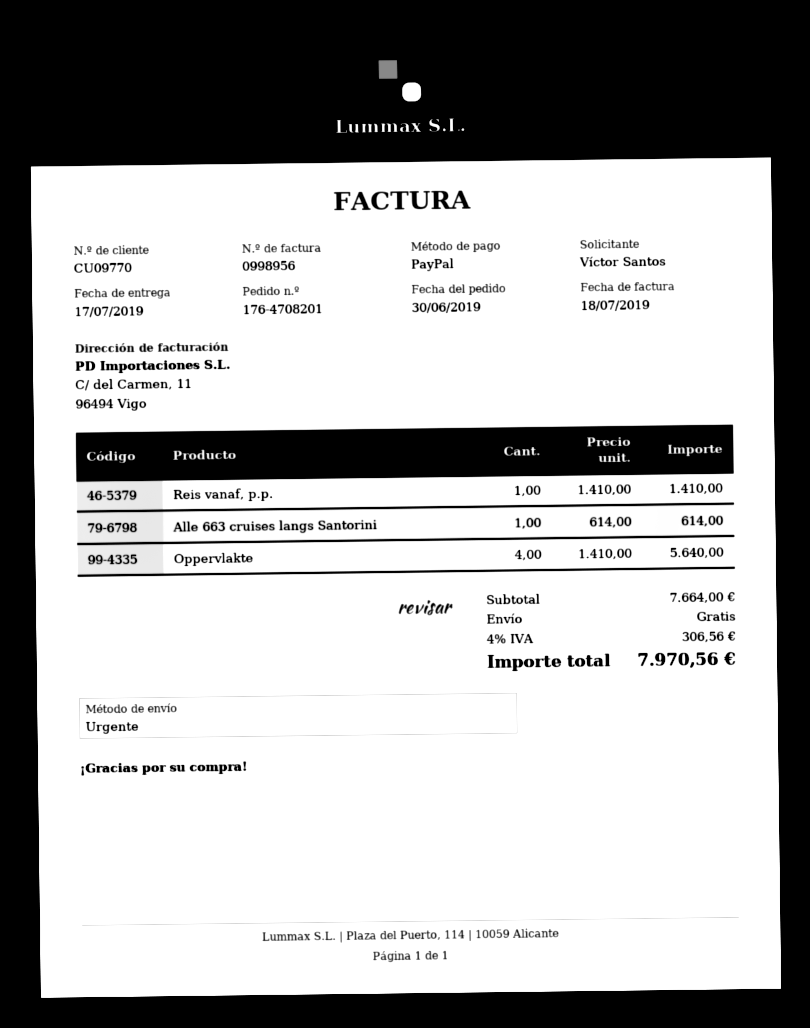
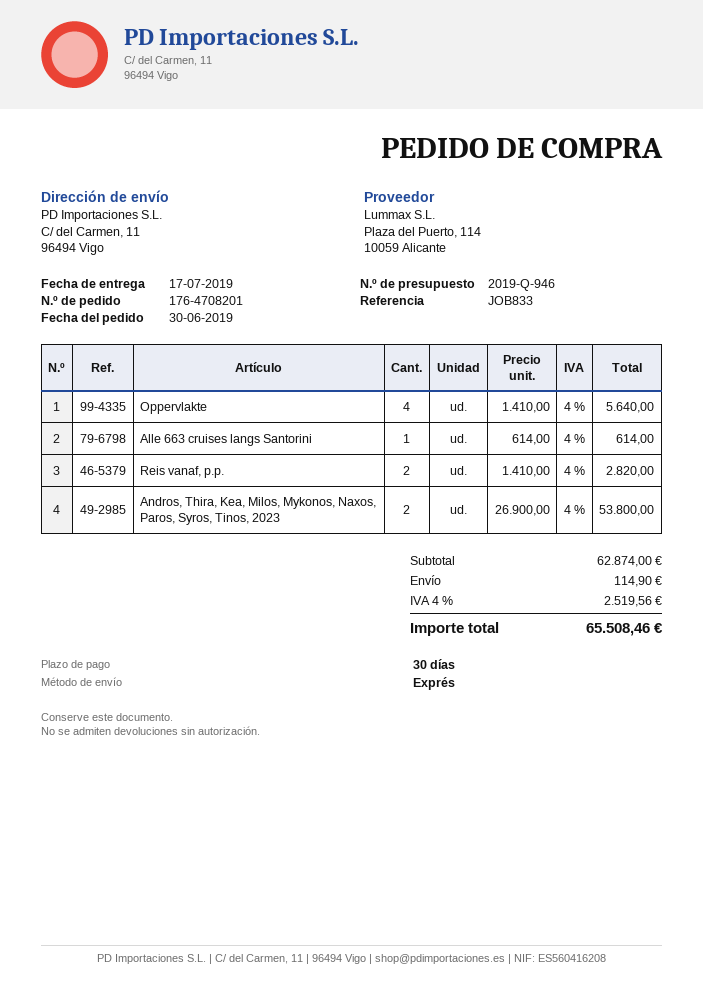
Reis vanaf, p.p.: 1 x 1410.00 = 1410.00 -> 2 x 1410.00 = 2820.00
Andros, Thira, Kea, Milos, Mykonos, Naxos, Paros, Syros, Tinos, 2023: none -> 2 x 26900.00 = 53800.00
subtotal: 7664.00 -> 62874.00
shipping: 0.00 -> 114.90
tax: 4% = 306.56 -> 4% = 2519.56
total: 7970.56 -> 65508.46

